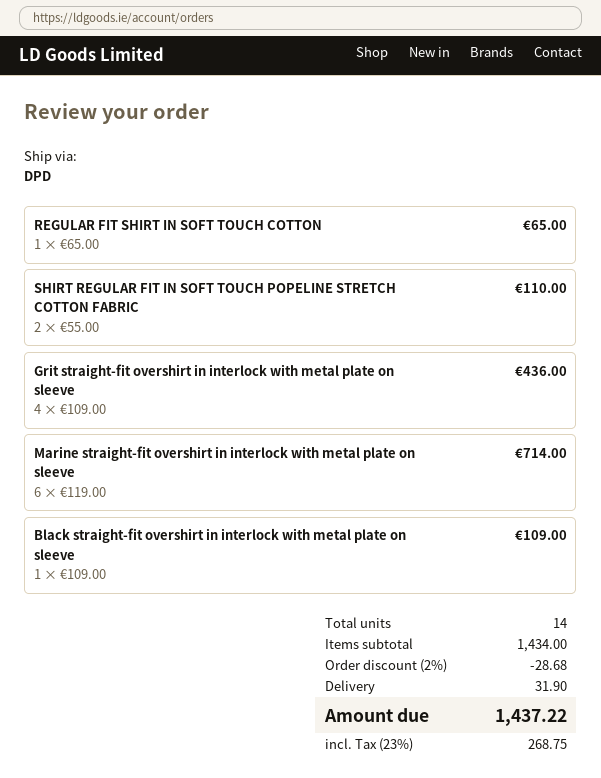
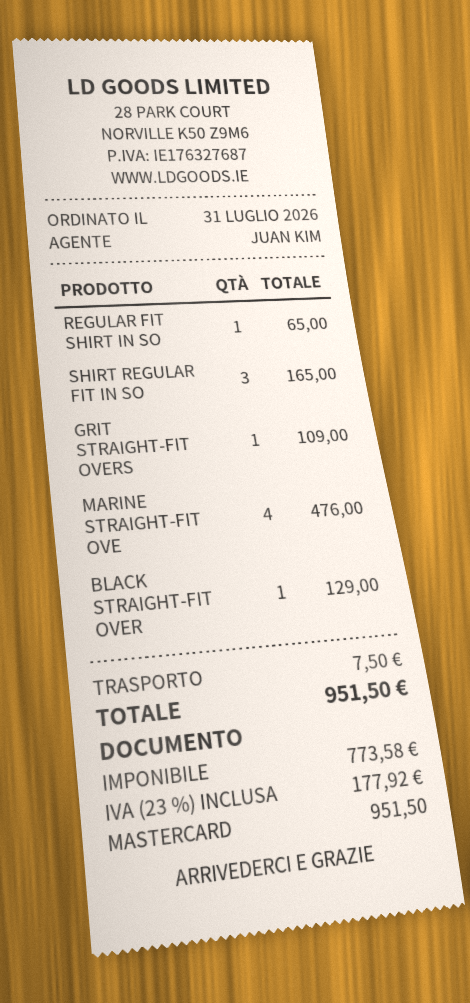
SHIRT REGULAR FIT IN SOFT TOUCH POPELINE STRETCH COTTON FABRIC: 2 for 110.00 -> 3 for 165.00
Grit straight-fit overshirt in interlock with metal plate on sleeve: 4 for 436.00 -> 1 for 109.00
Marine straight-fit overshirt in interlock with metal plate on sleeve: 6 for 714.00 -> 4 for 476.00
Black straight-fit overshirt in interlock with metal plate on sleeve: 1 for 109.00 -> 1 for 129.00
discount: 2% = 28.68 -> none
shipping: 31.90 -> 7.50
tax: 23% = 268.75 -> 23% = 177.92
total: 1437.22 -> 951.50

